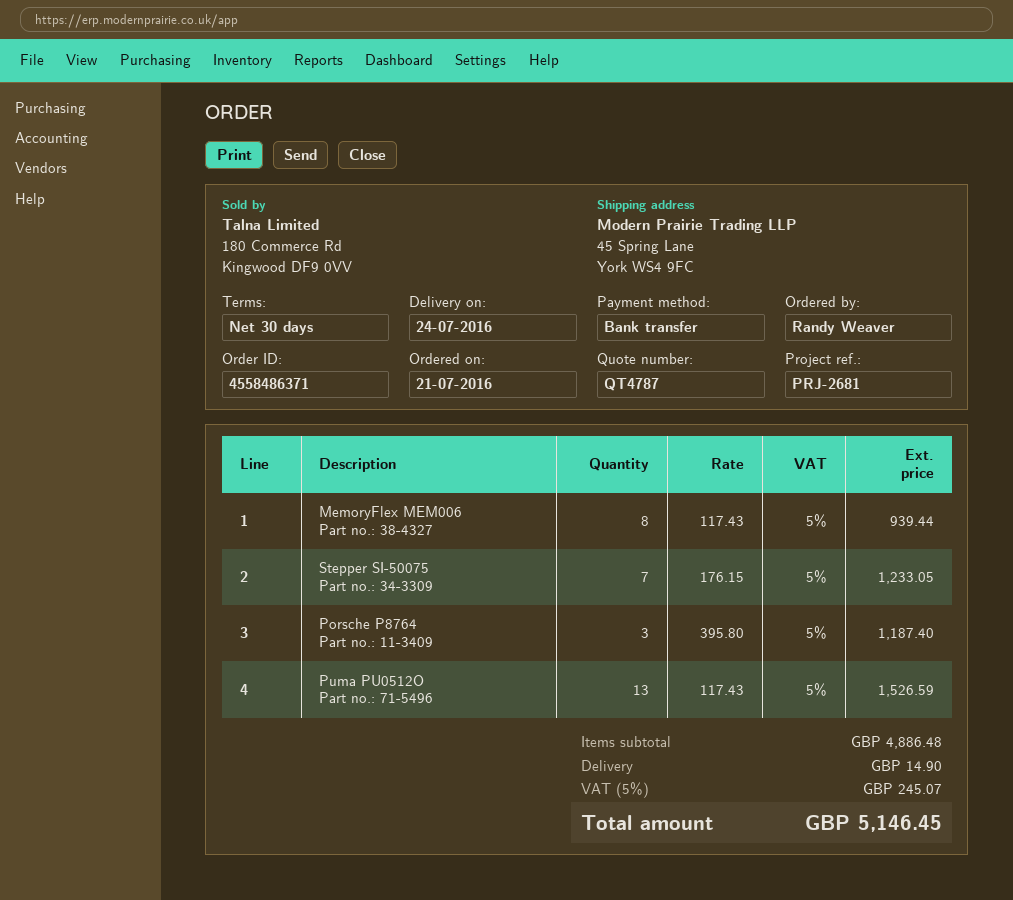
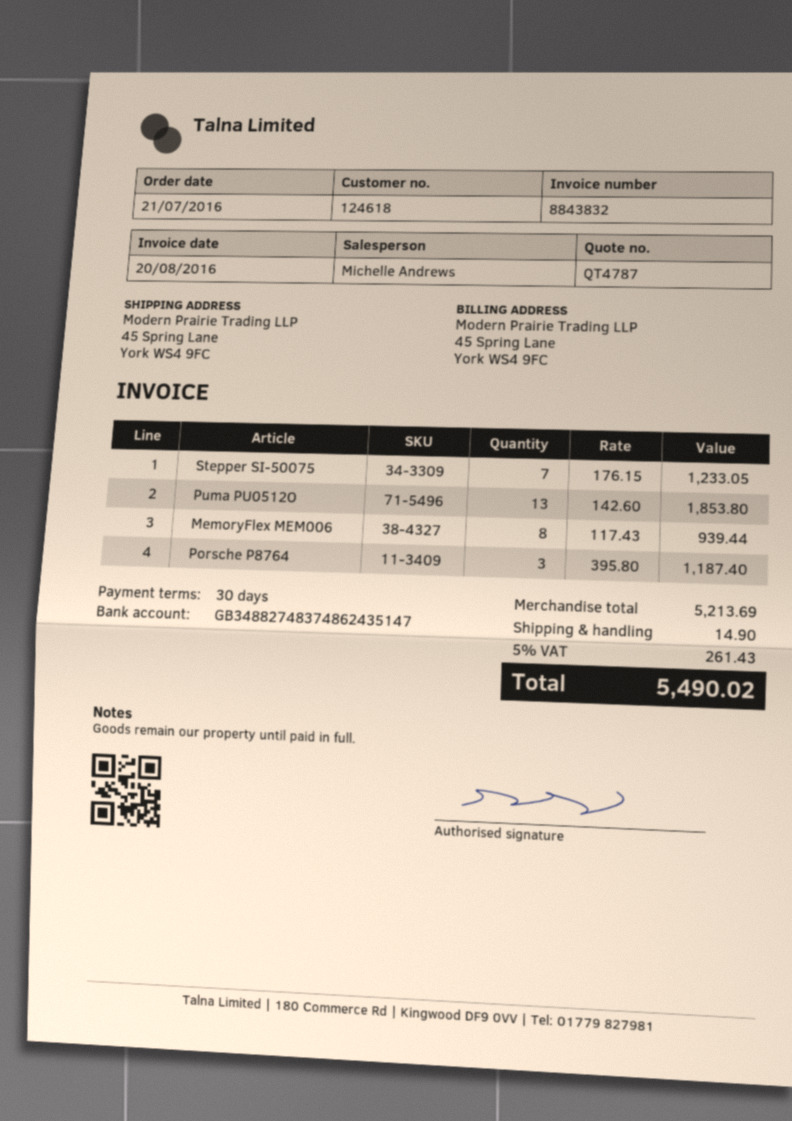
Puma PU0512O: 13 x 117.43 = 1526.59 -> 13 x 142.60 = 1853.80
subtotal: 4886.48 -> 5213.69
tax: 5% = 245.07 -> 5% = 261.43
total: 5146.45 -> 5490.02

